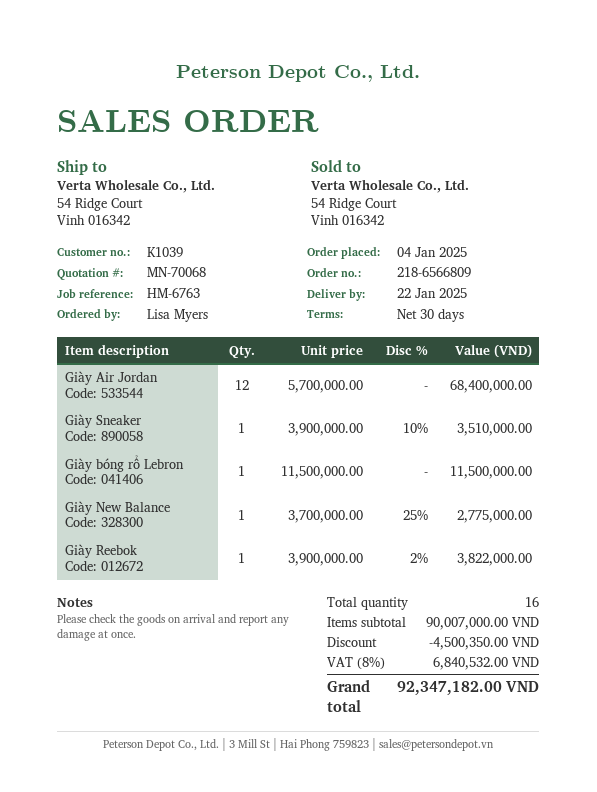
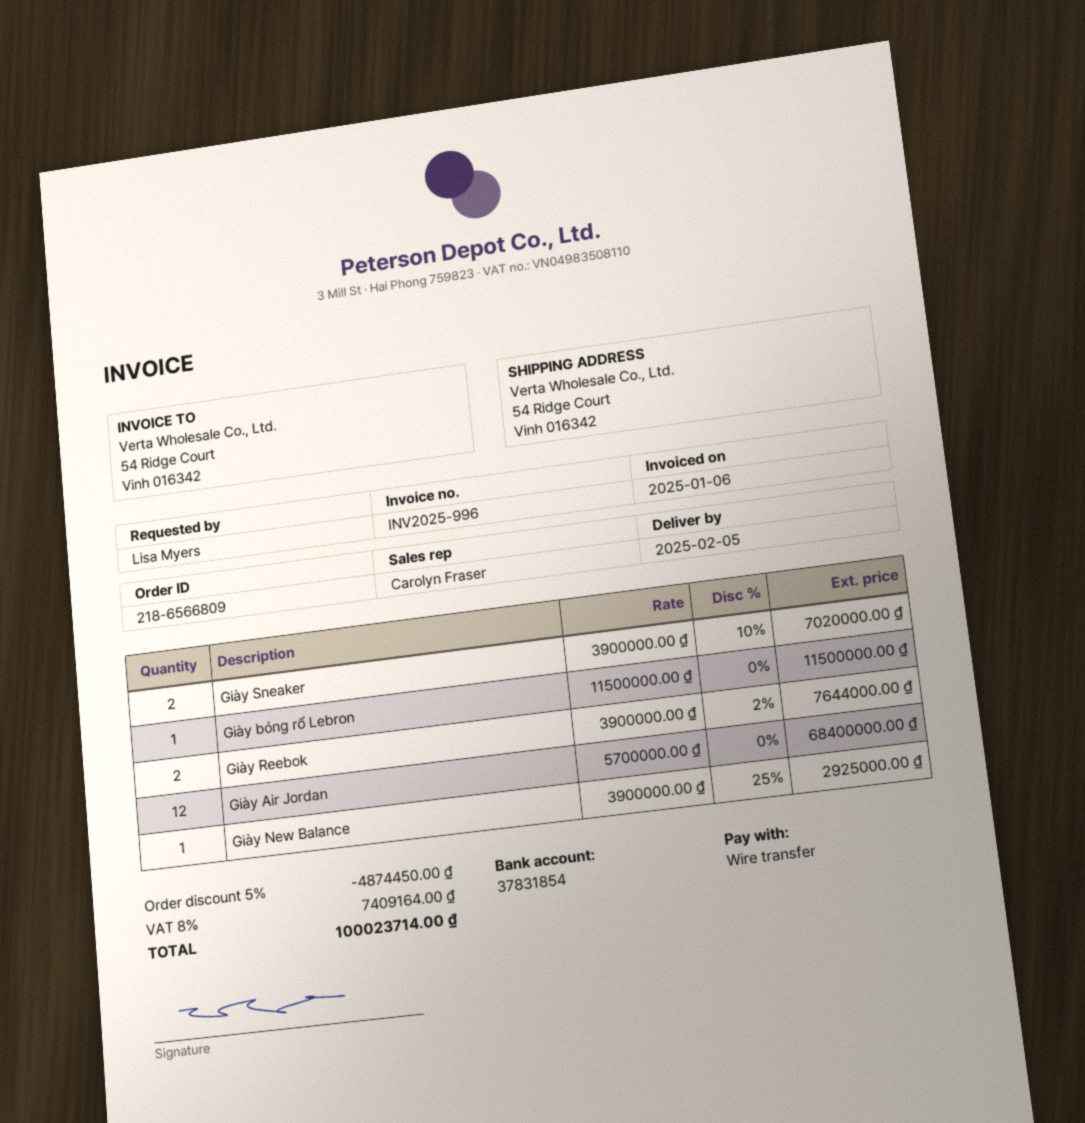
delivery date: 2025-01-22 -> 2025-02-05
Giày Sneaker: 1 x 3900000.00 - 10% = 3510000.00 -> 2 x 3900000.00 - 10% = 7020000.00
Giày New Balance: 1 x 3700000.00 - 25% = 2775000.00 -> 1 x 3900000.00 - 25% = 2925000.00
Giày Reebok: 1 x 3900000.00 - 2% = 3822000.00 -> 2 x 3900000.00 - 2% = 7644000.00
discount: 4500350.00 -> 4874450.00
tax: 8% = 6840532.00 -> 8% = 7409164.00
total: 92347182.00 -> 100023714.00

